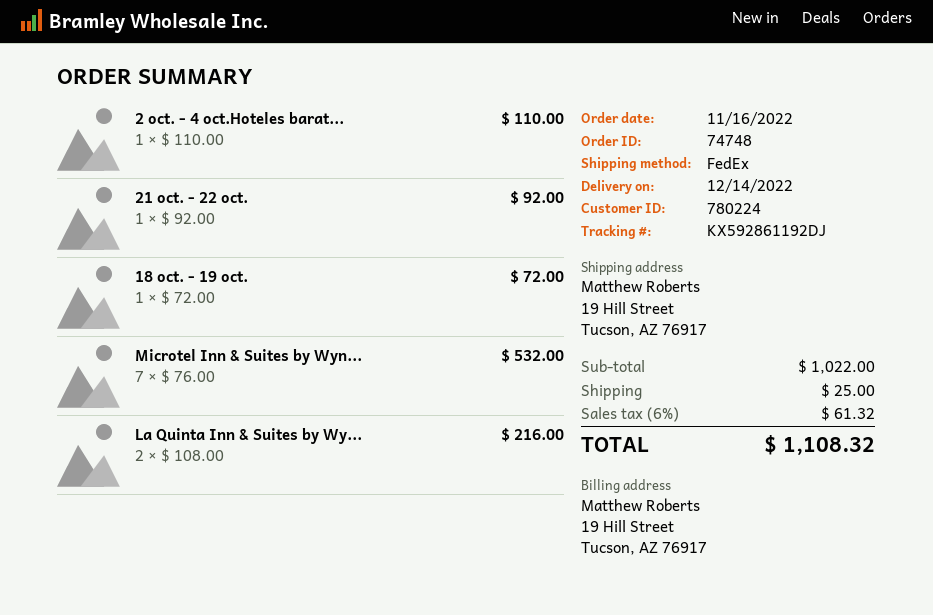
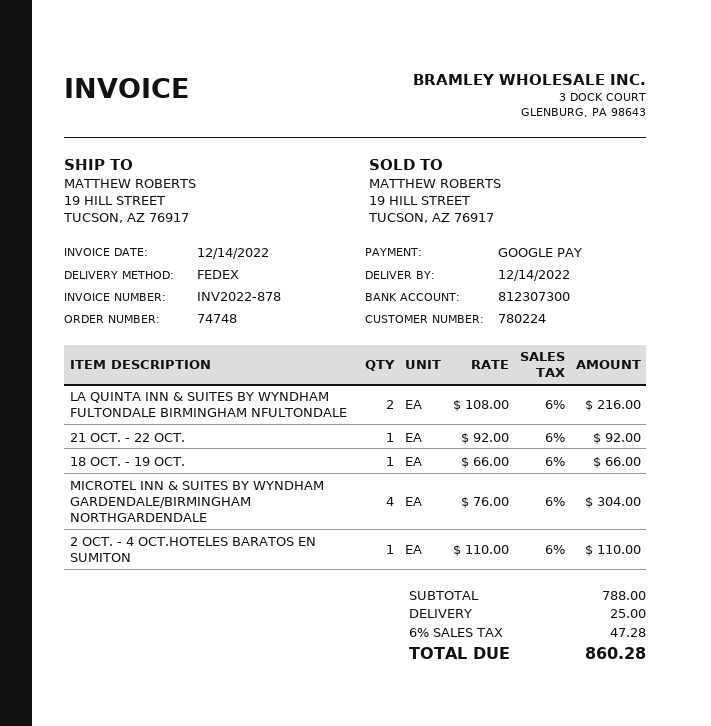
18 oct. - 19 oct.: 1 x 72.00 = 72.00 -> 1 x 66.00 = 66.00
Microtel Inn & Suites by Wyn...: 7 x 76.00 = 532.00 -> 4 x 76.00 = 304.00
subtotal: 1022.00 -> 788.00
tax: 6% = 61.32 -> 6% = 47.28
total: 1108.32 -> 860.28

